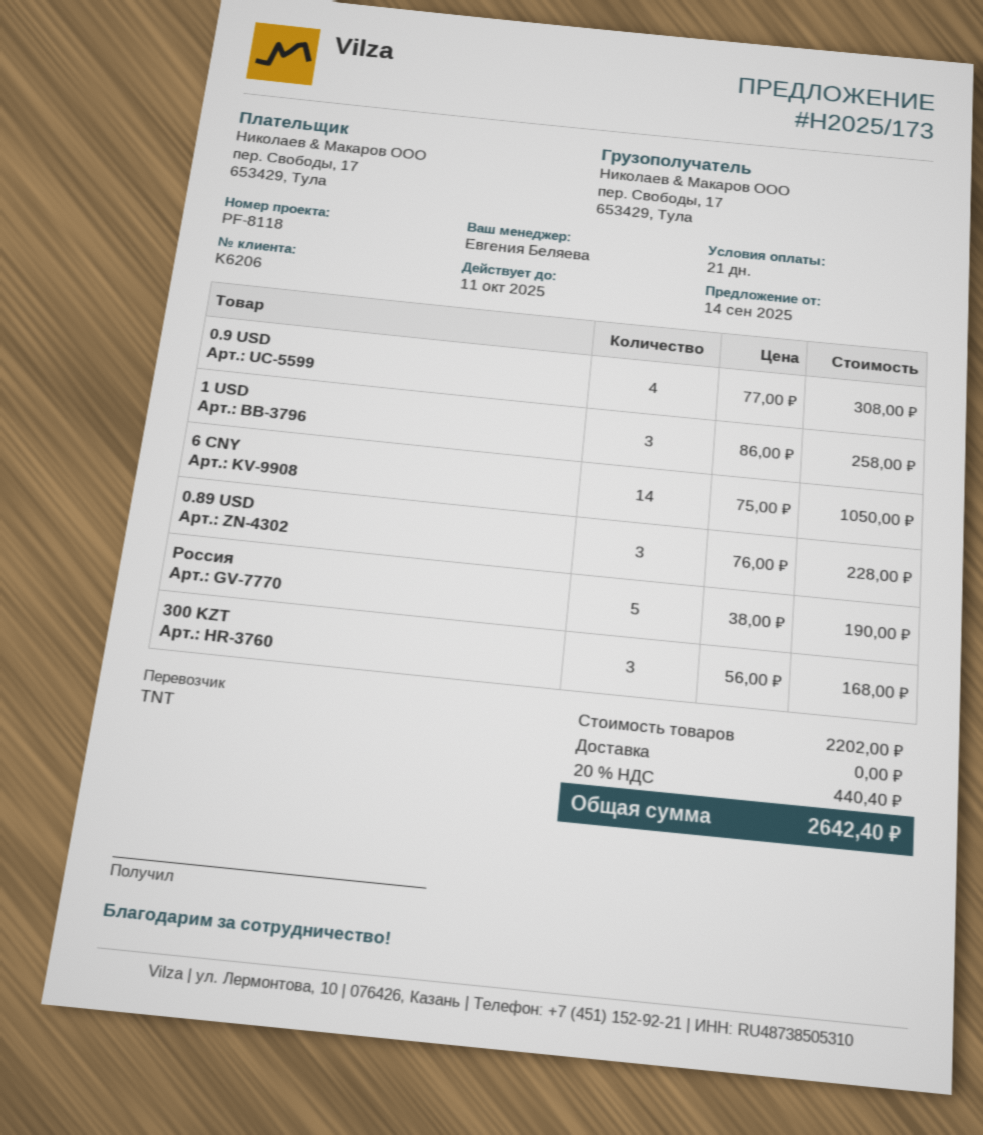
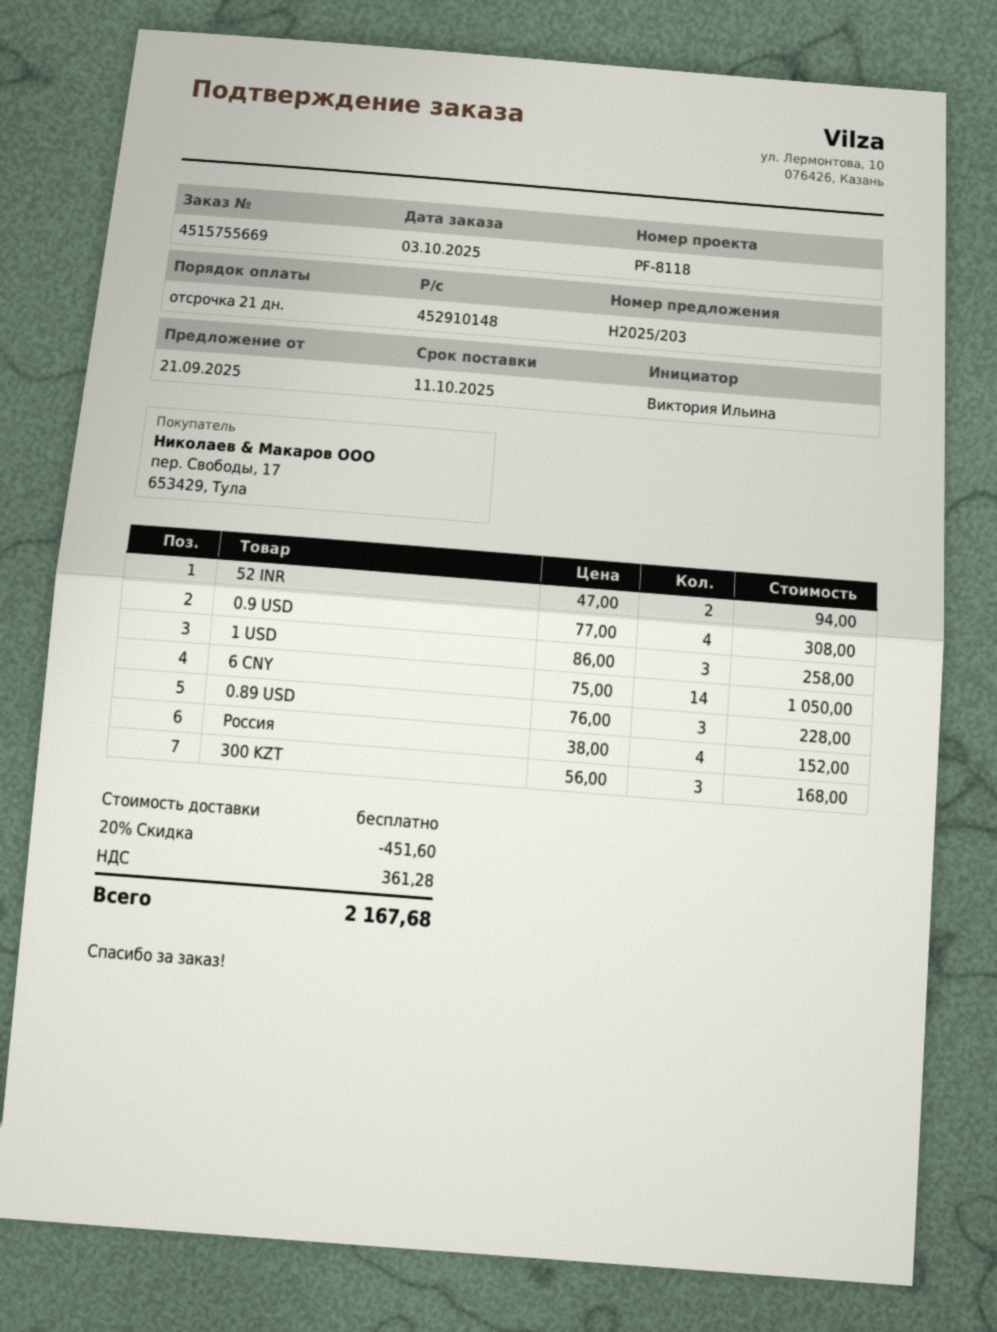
quote number: H2025/173 -> H2025/203
quote date: 2025-09-14 -> 2025-09-21
Россия: 5 x 38.00 = 190.00 -> 4 x 38.00 = 152.00
52 INR: none -> 2 x 47.00 = 94.00
discount: none -> 20% = 451.60
tax: 440.40 -> 361.28
total: 2642.40 -> 2167.68

